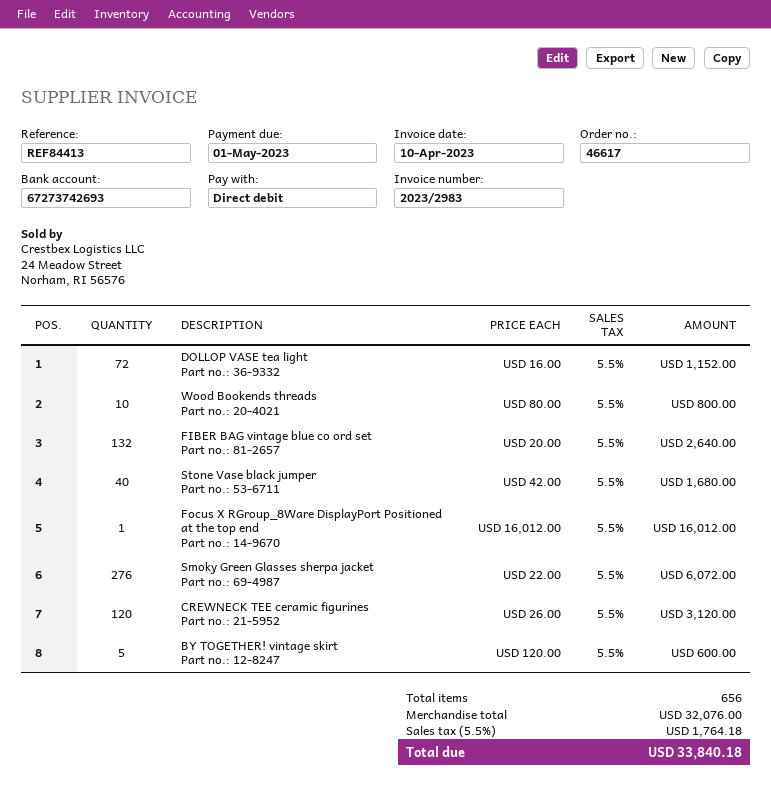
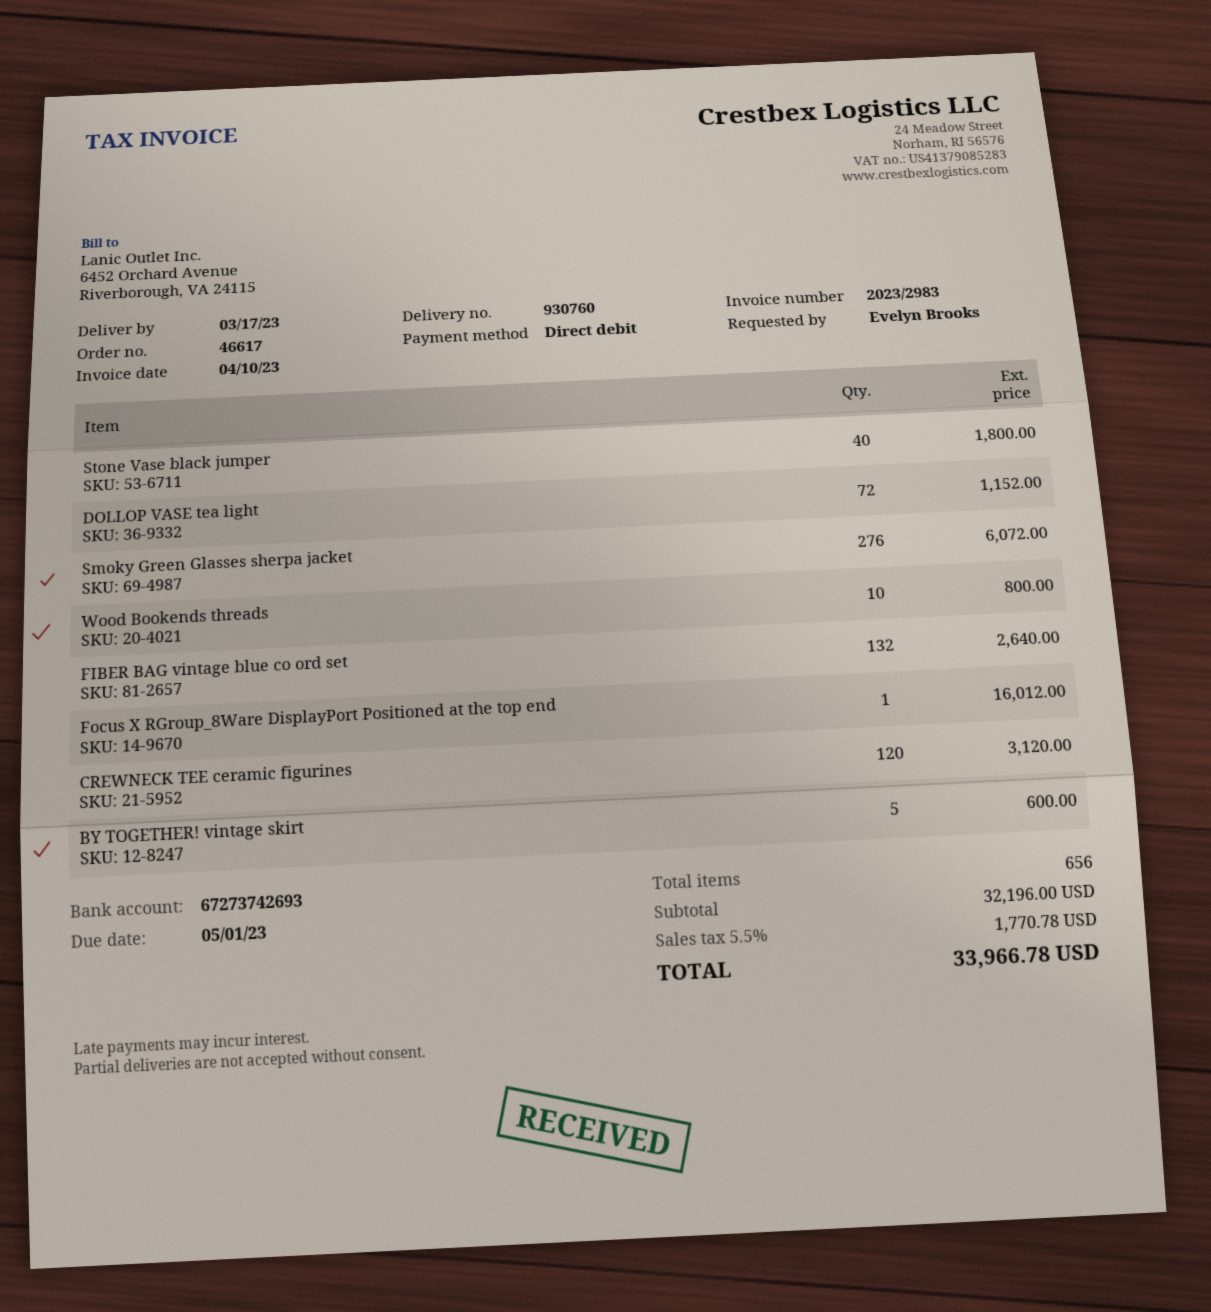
Stone Vase black jumper: 40 for 1680.00 -> 40 for 1800.00
subtotal: 32076.00 -> 32196.00
tax: 5.5% = 1764.18 -> 5.5% = 1770.78
total: 33840.18 -> 33966.78

